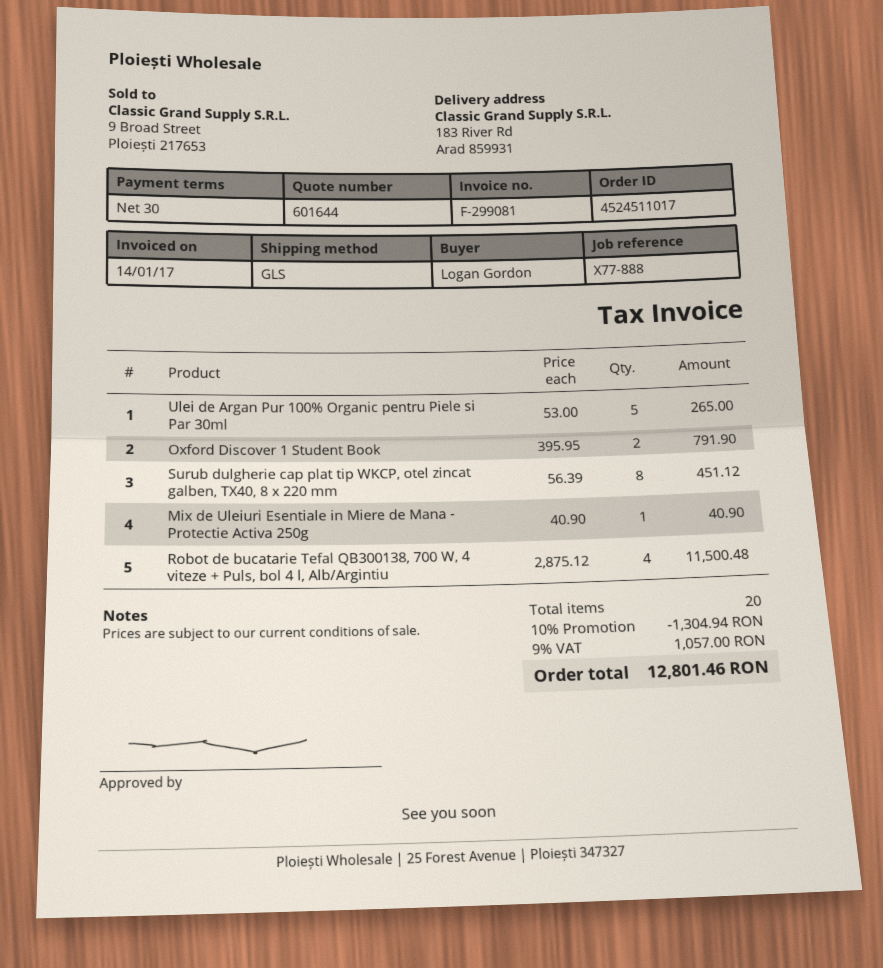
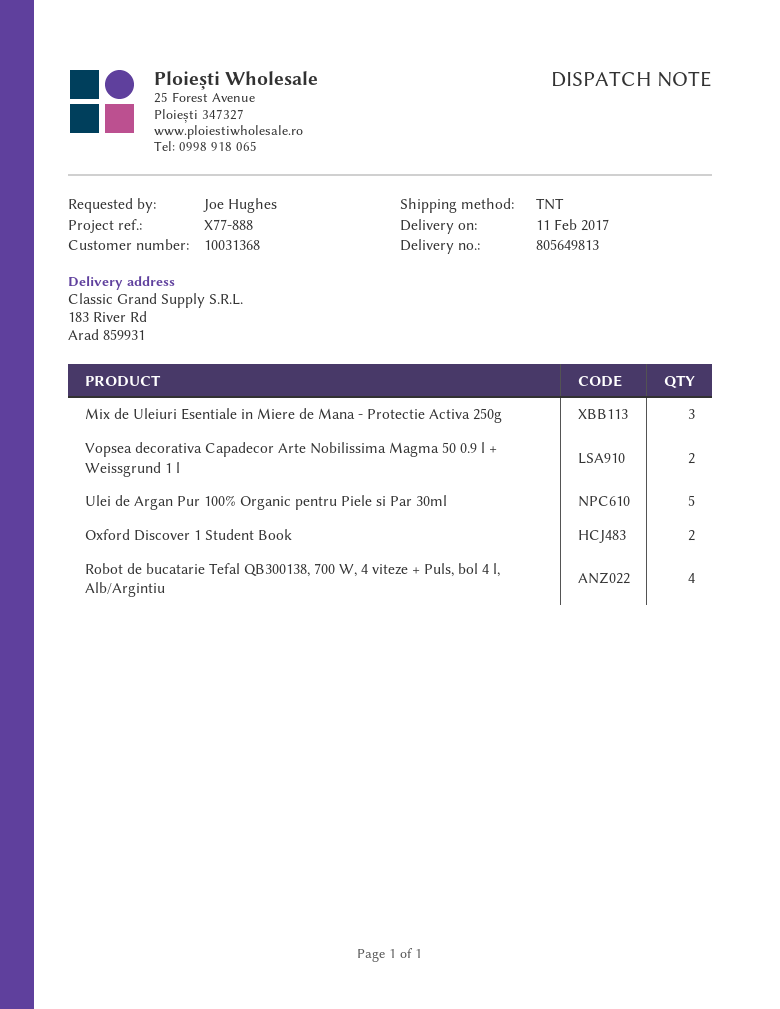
ordered by: Logan Gordon -> Joe Hughes
shipping method: GLS -> TNT
Surub dulgherie cap plat tip WKCP, otel zincat galben, TX40, 8 x 220 mm: 8 -> none
Mix de Uleiuri Esentiale in Miere de Mana - Protectie Activa 250g: 1 -> 3
Vopsea decorativa Capadecor Arte Nobilissima Magma 50 0.9 l + Weissgrund 1 l: none -> 2

